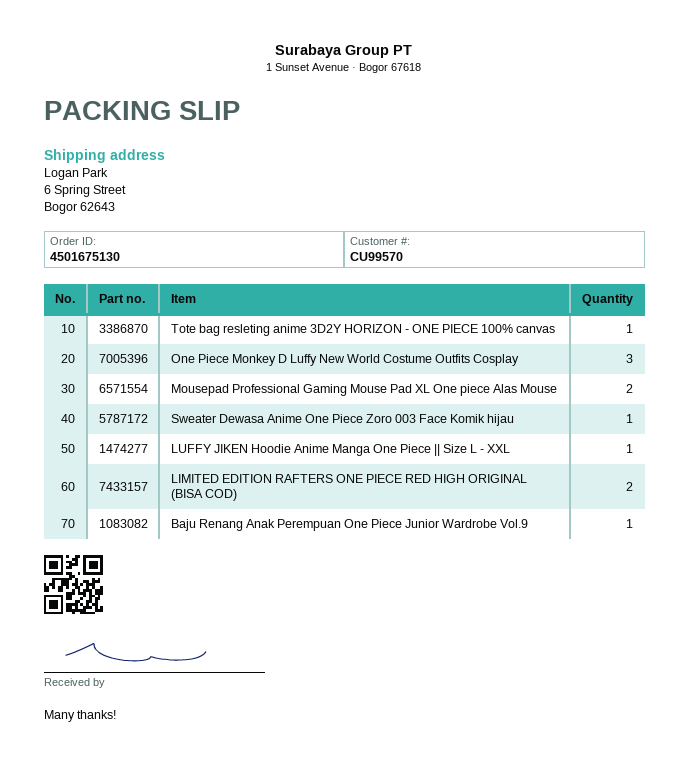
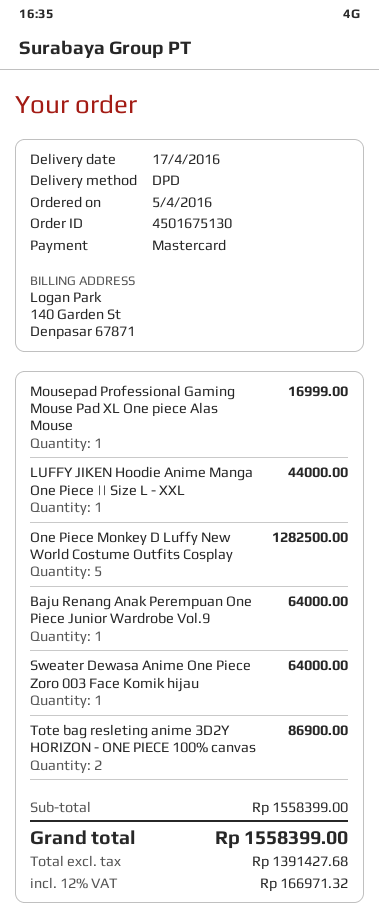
Tote bag resleting anime 3D2Y HORIZON - ONE PIECE 100% canvas: 1 -> 2
One Piece Monkey D Luffy New World Costume Outfits Cosplay: 3 -> 5
Mousepad Professional Gaming Mouse Pad XL One piece Alas Mouse: 2 -> 1
LIMITED EDITION RAFTERS ONE PIECE RED HIGH ORIGINAL (BISA COD): 2 -> none

